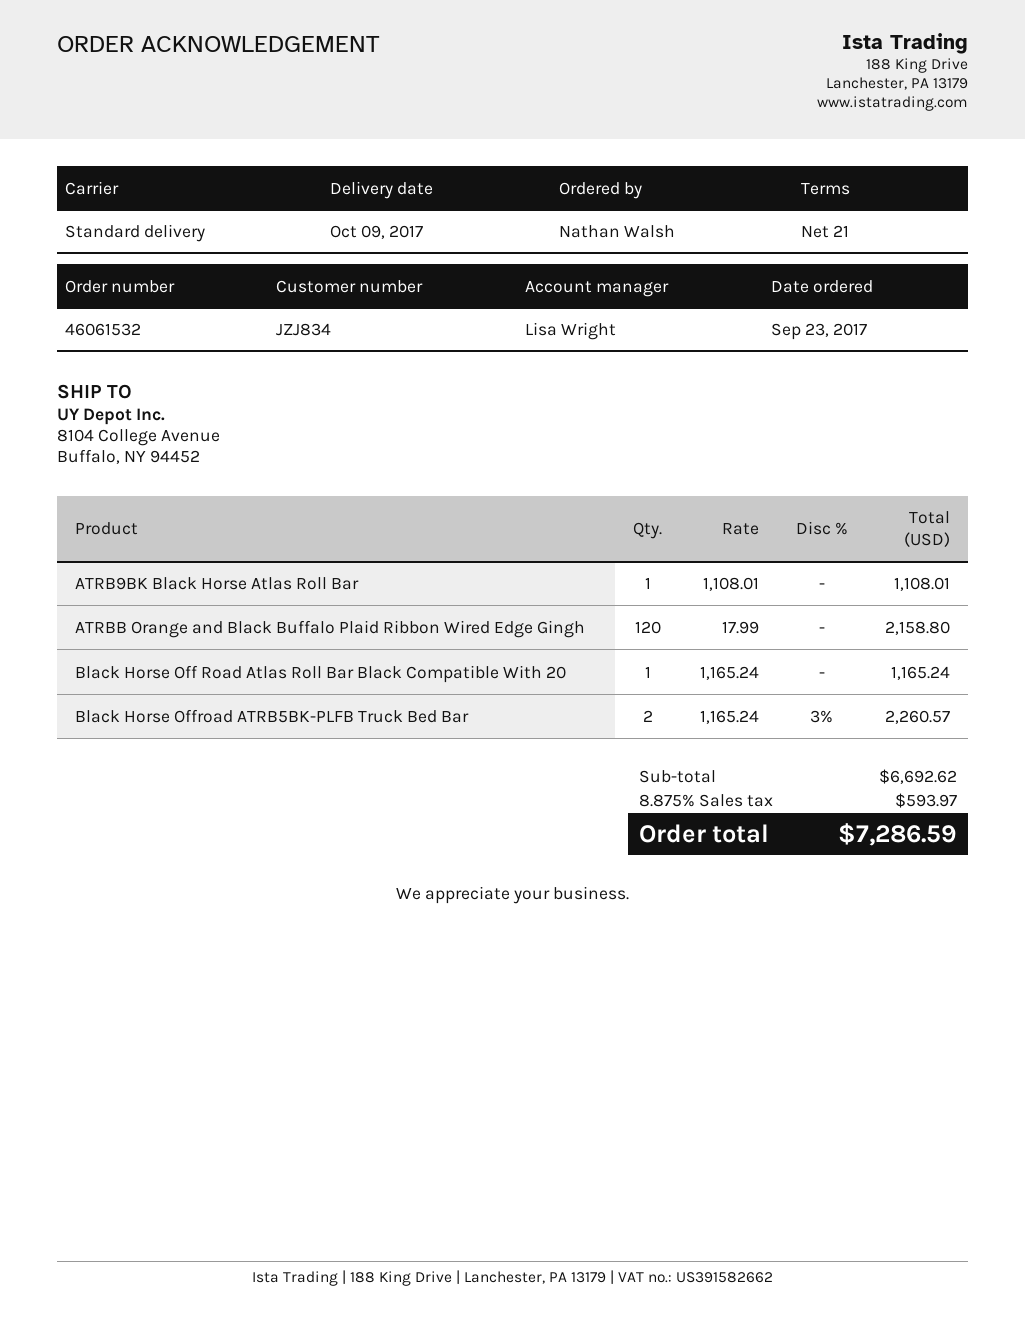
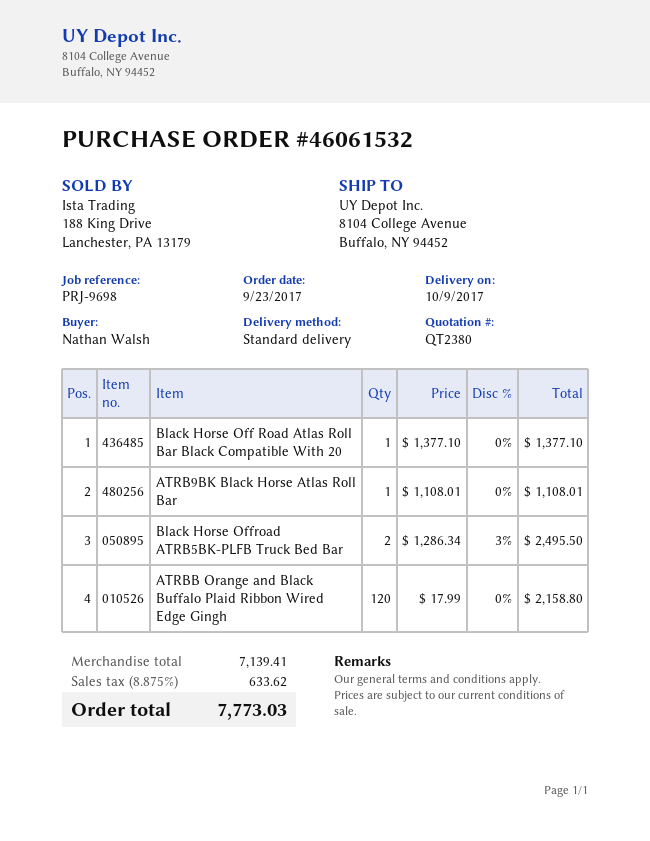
Black Horse Off Road Atlas Roll Bar Black Compatible With 20: 1 x 1165.24 = 1165.24 -> 1 x 1377.10 = 1377.10
Black Horse Offroad ATRB5BK-PLFB Truck Bed Bar: 2 x 1165.24 - 3% = 2260.57 -> 2 x 1286.34 - 3% = 2495.50
subtotal: 6692.62 -> 7139.41
tax: 8.875% = 593.97 -> 8.875% = 633.62
total: 7286.59 -> 7773.03

